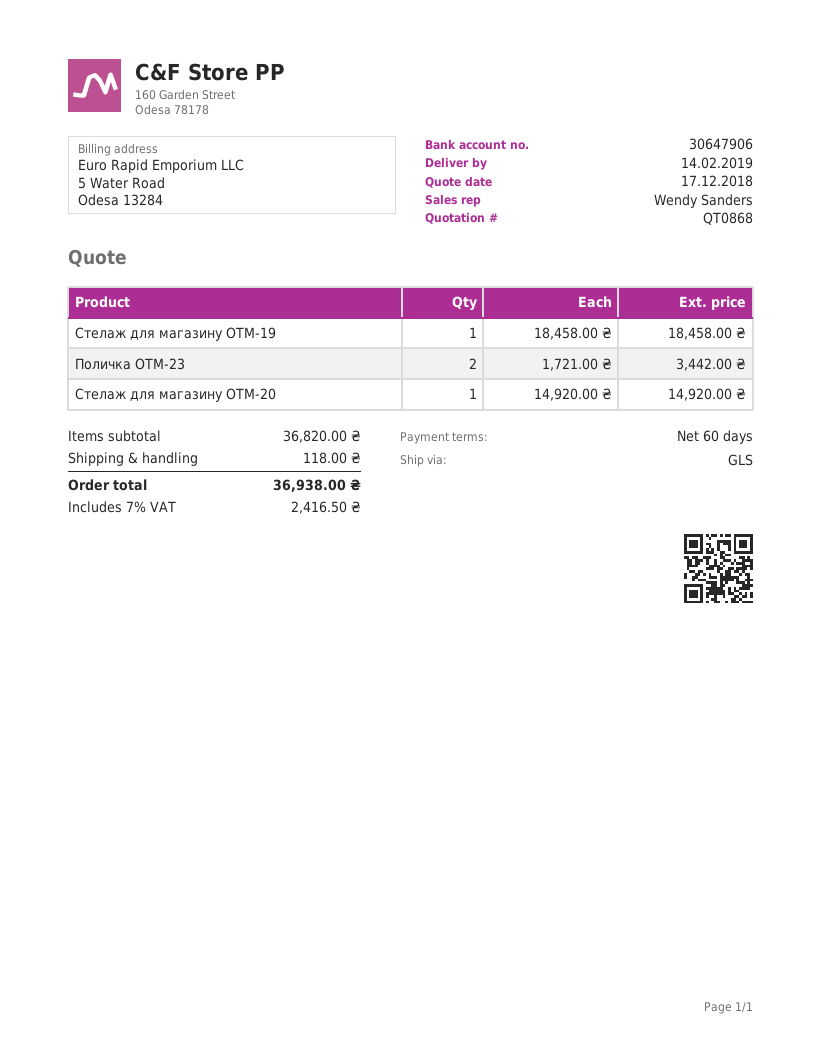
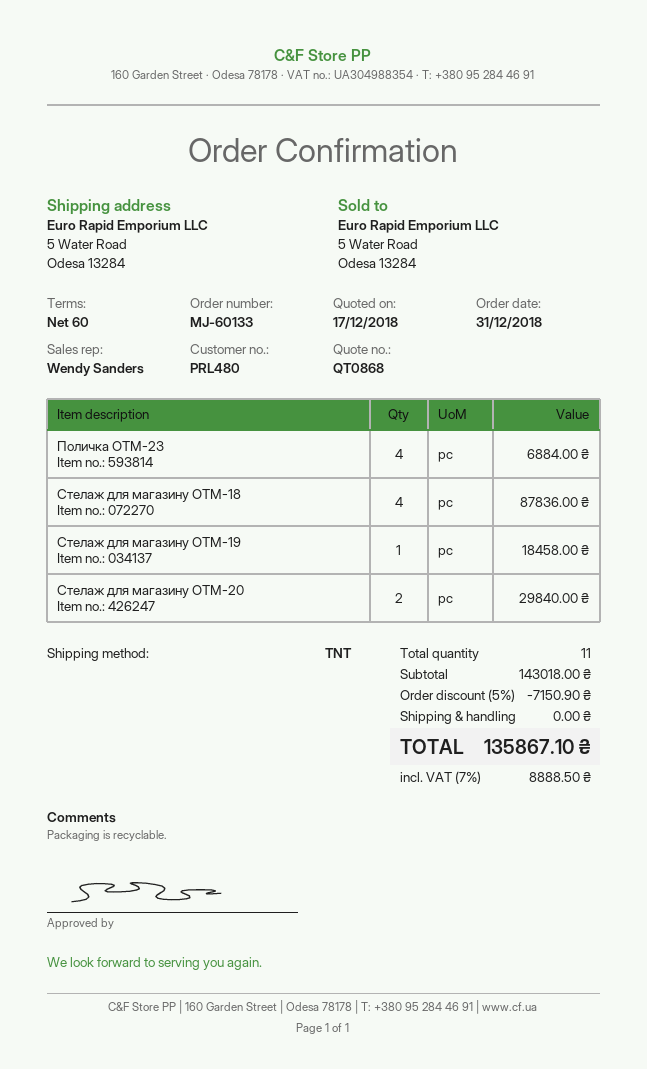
shipping method: GLS -> TNT
Поличка ОТМ-23: 2 for 3442.00 -> 4 for 6884.00
Стелаж для магазину ОТМ-20: 1 for 14920.00 -> 2 for 29840.00
Стелаж для магазину ОТМ-18: none -> 4 for 87836.00
subtotal: 36820.00 -> 143018.00
discount: none -> 5% = 7150.90
shipping: 118.00 -> 0.00
tax: 7% = 2416.50 -> 7% = 8888.50
total: 36938.00 -> 135867.10

